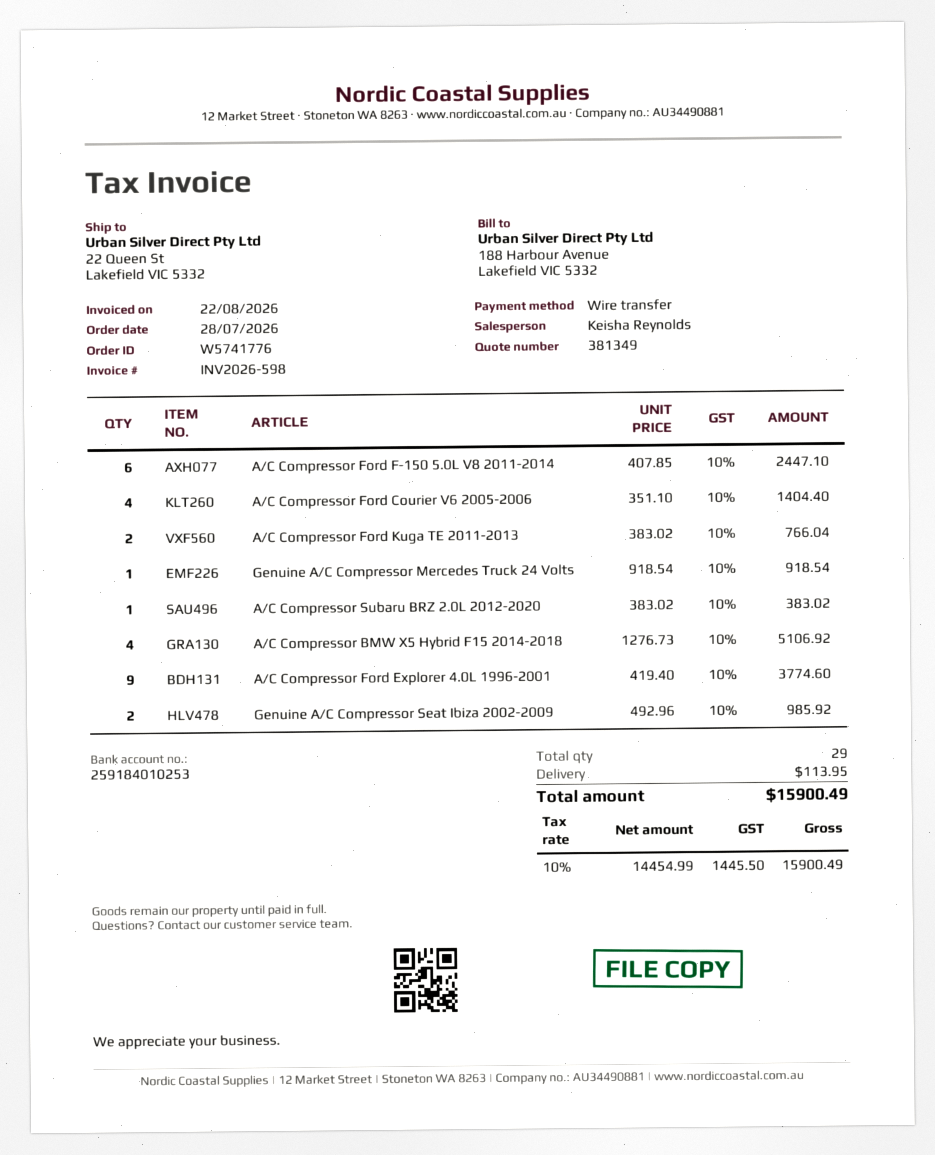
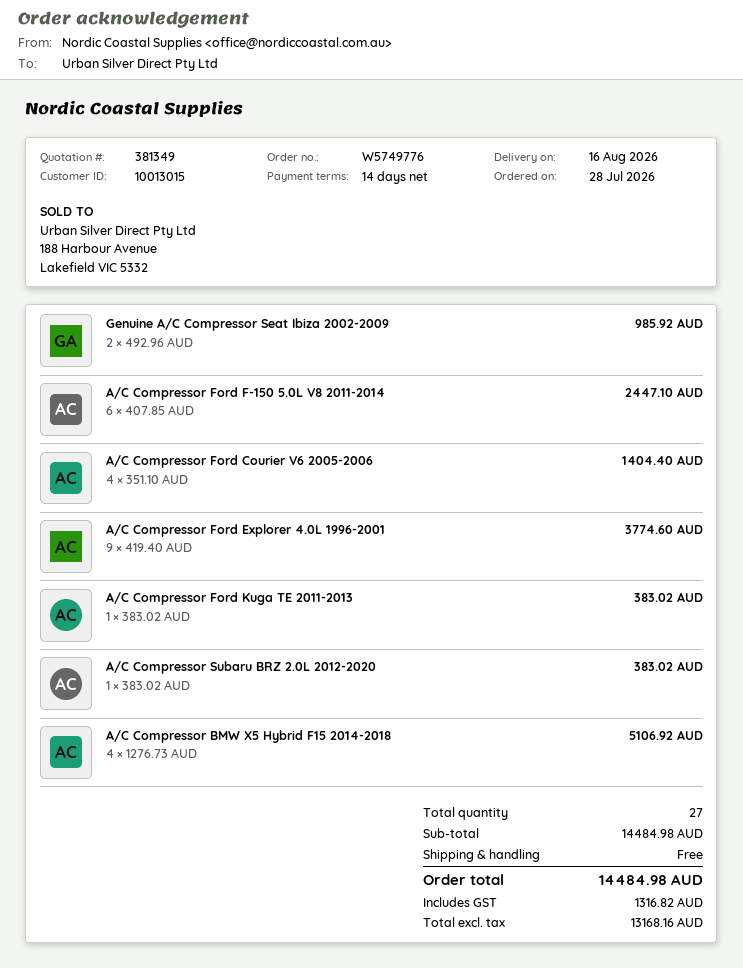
order number: W5741776 -> W5749776
A/C Compressor Ford Kuga TE 2011-2013: 2 x 383.02 = 766.04 -> 1 x 383.02 = 383.02
Genuine A/C Compressor Mercedes Truck 24 Volts: 1 x 918.54 = 918.54 -> none
total quantity: 29 -> 27
shipping: 113.95 -> 0.00
net: 14454.99 -> 13168.16
tax: 1445.50 -> 1316.82
total: 15900.49 -> 14484.98

